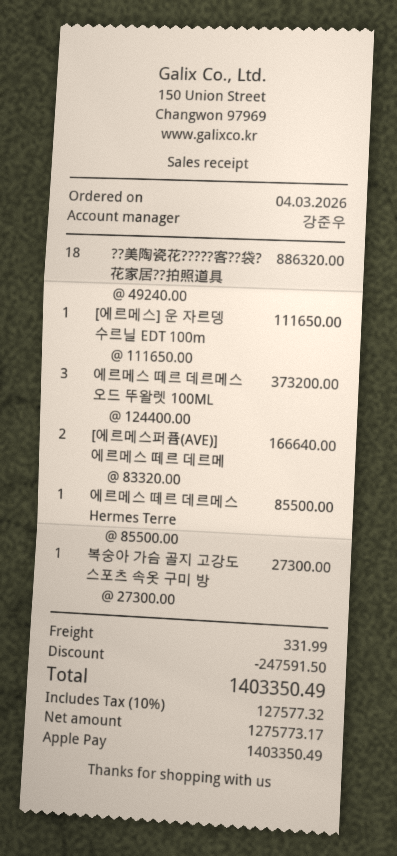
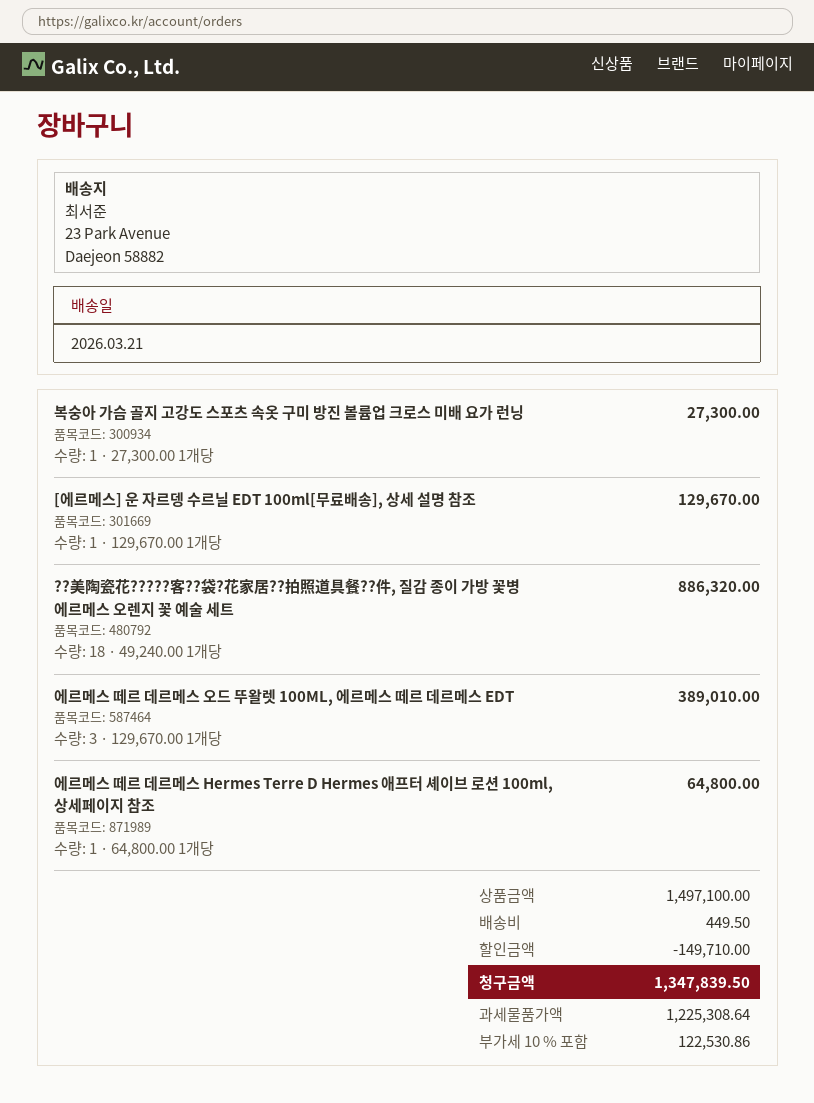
[에르메스] 운 자르뎅 수르닐 EDT 100m: 1 x 111650.00 = 111650.00 -> 1 x 129670.00 = 129670.00
에르메스 떼르 데르메스 오드 뚜왈렛 100ML: 3 x 124400.00 = 373200.00 -> 3 x 129670.00 = 389010.00
[에르메스퍼퓸(AVE)] 에르메스 떼르 데르메: 2 x 83320.00 = 166640.00 -> none
에르메스 떼르 데르메스 Hermes Terre: 1 x 85500.00 = 85500.00 -> 1 x 64800.00 = 64800.00
discount: 247591.50 -> 149710.00
shipping: 331.99 -> 449.50
net: 1275773.17 -> 1225308.64
tax: 10% = 127577.32 -> 10% = 122530.86
total: 1403350.49 -> 1347839.50

